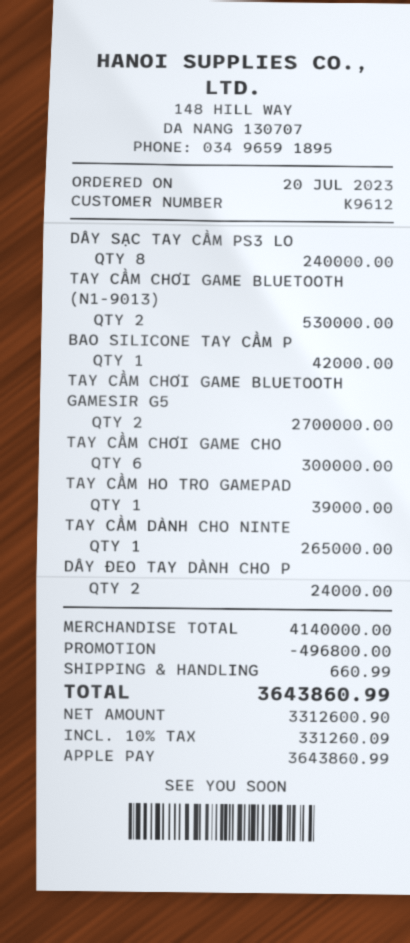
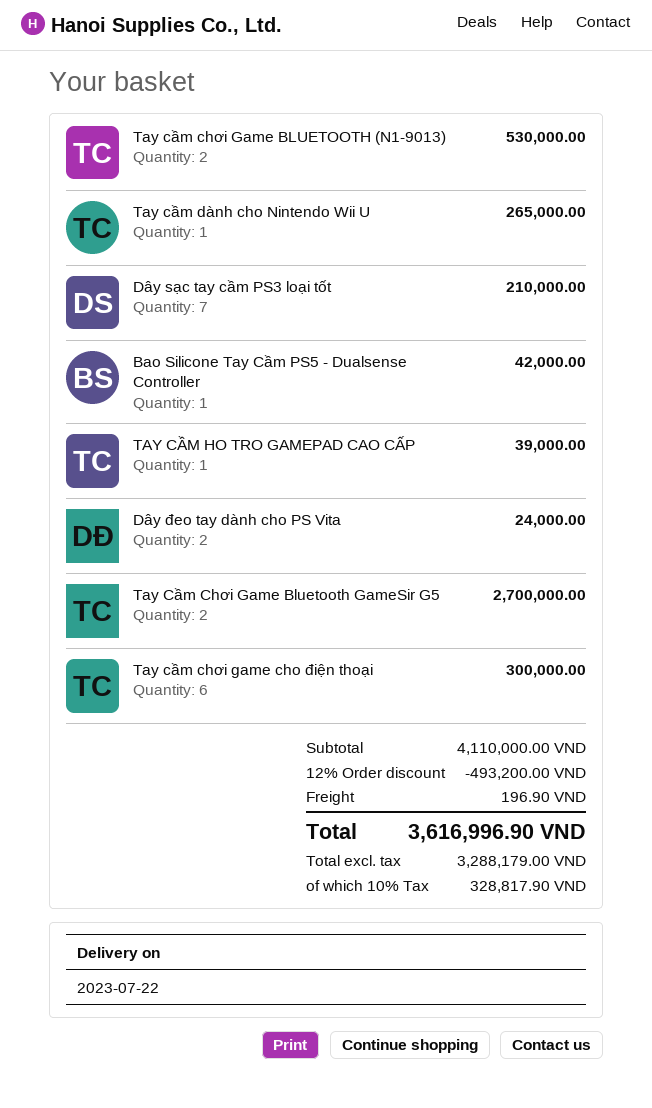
DÂY SẠC TAY CẦM PS3 LO: 8 for 240000.00 -> 7 for 210000.00
subtotal: 4140000.00 -> 4110000.00
discount: 496800.00 -> 493200.00
shipping: 660.99 -> 196.90
net: 3312600.90 -> 3288179.00
tax: 10% = 331260.09 -> 10% = 328817.90
total: 3643860.99 -> 3616996.90

